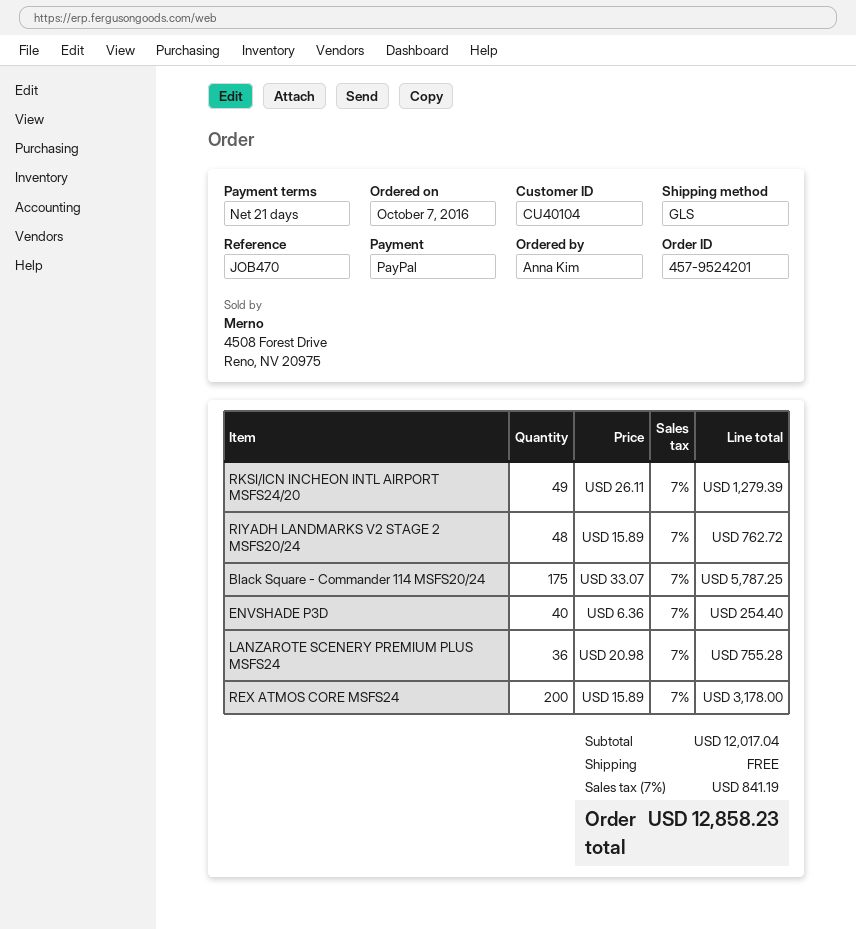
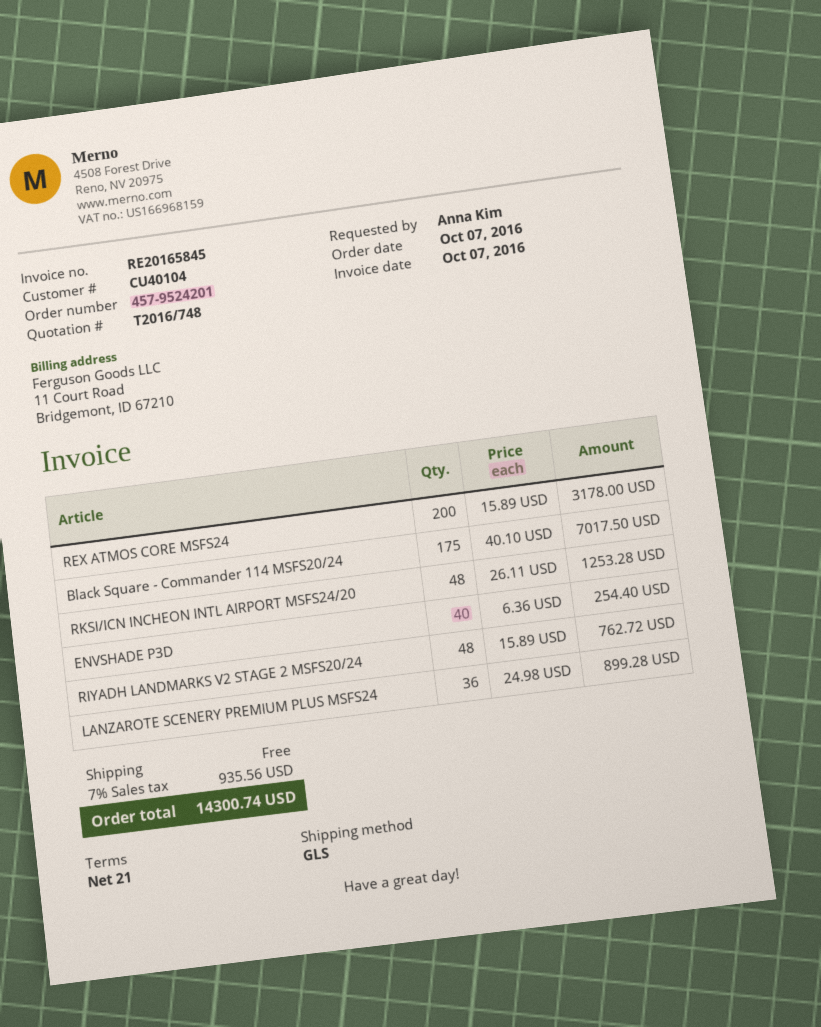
RKSI/ICN INCHEON INTL AIRPORT MSFS24/20: 49 x 26.11 = 1279.39 -> 48 x 26.11 = 1253.28
Black Square - Commander 114 MSFS20/24: 175 x 33.07 = 5787.25 -> 175 x 40.10 = 7017.50
LANZAROTE SCENERY PREMIUM PLUS MSFS24: 36 x 20.98 = 755.28 -> 36 x 24.98 = 899.28
tax: 7% = 841.19 -> 7% = 935.56
total: 12858.23 -> 14300.74

